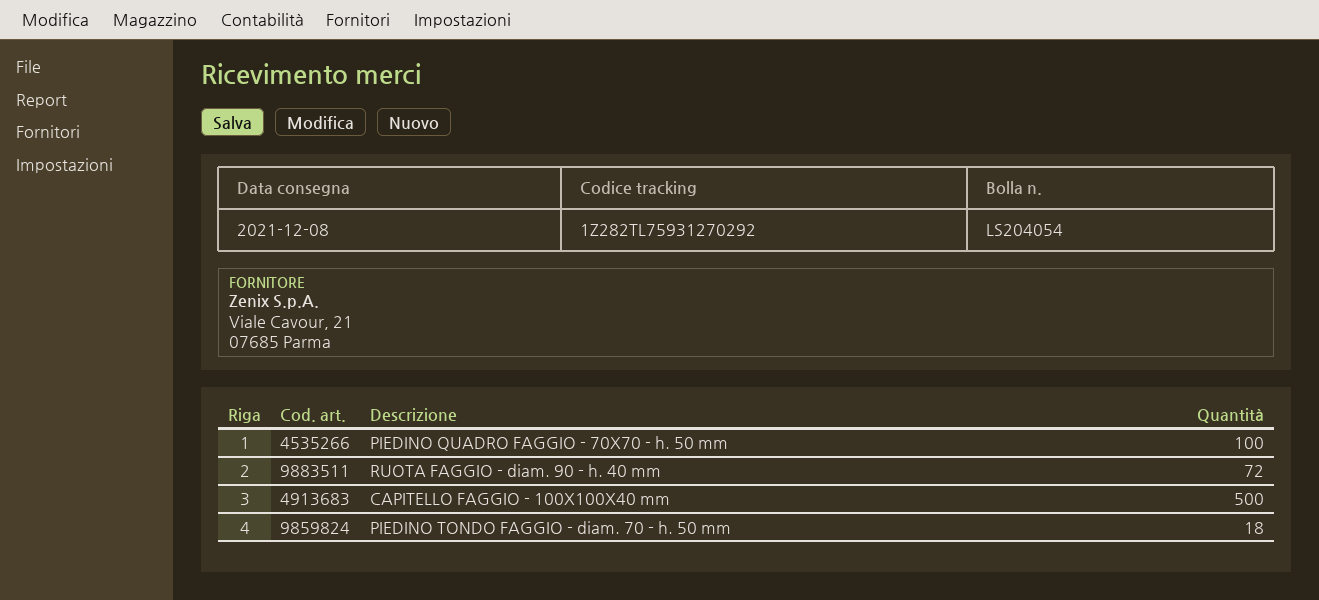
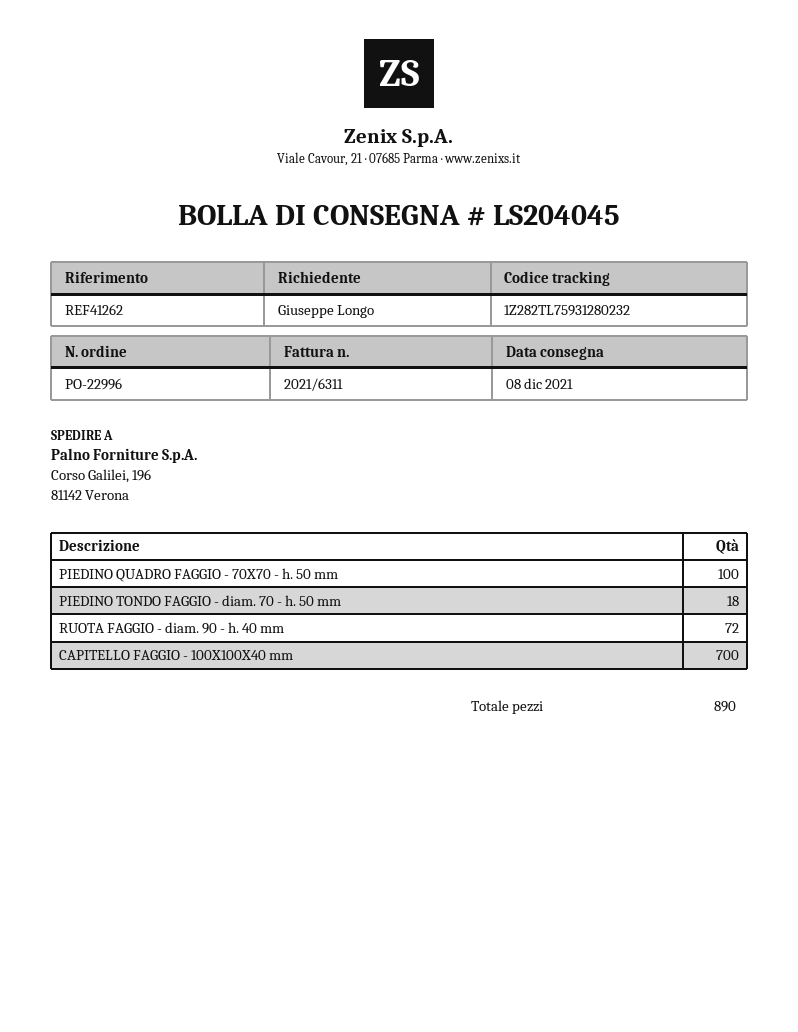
delivery note number: LS204054 -> LS204045
tracking number: 1Z282TL75931270292 -> 1Z282TL75931280232
CAPITELLO FAGGIO - 100X100X40 mm: 500 -> 700

